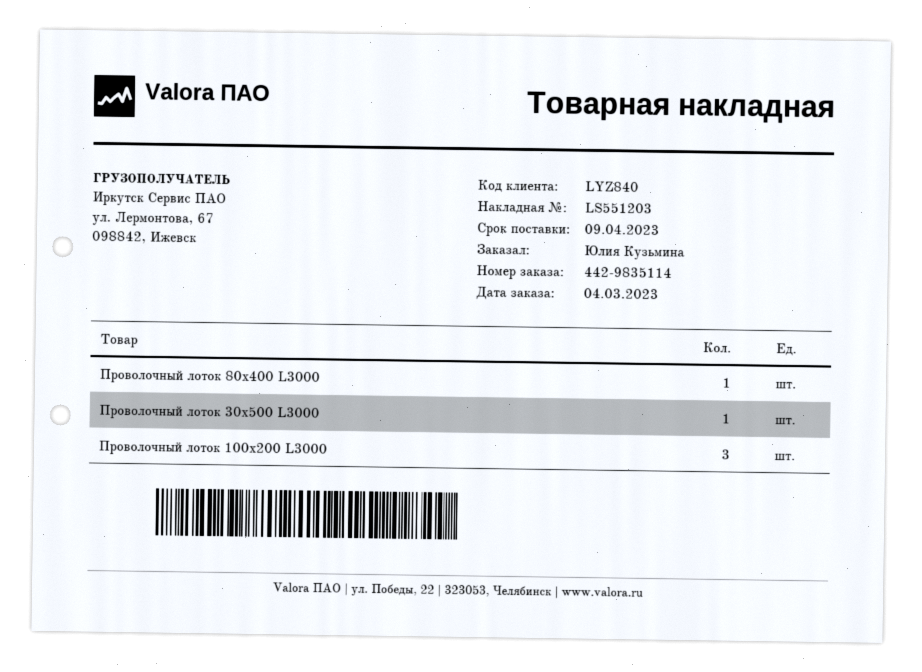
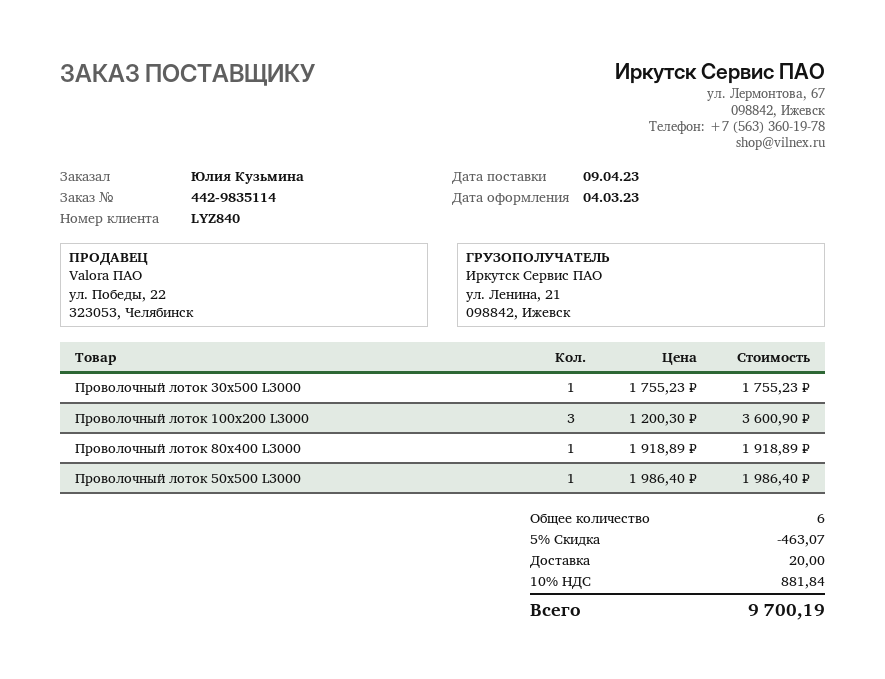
ship to: ул. Лермонтова, 67, 098842, Ижевск -> ул. Ленина, 21, 098842, Ижевск
Проволочный лоток 50х500 L3000: none -> 1

